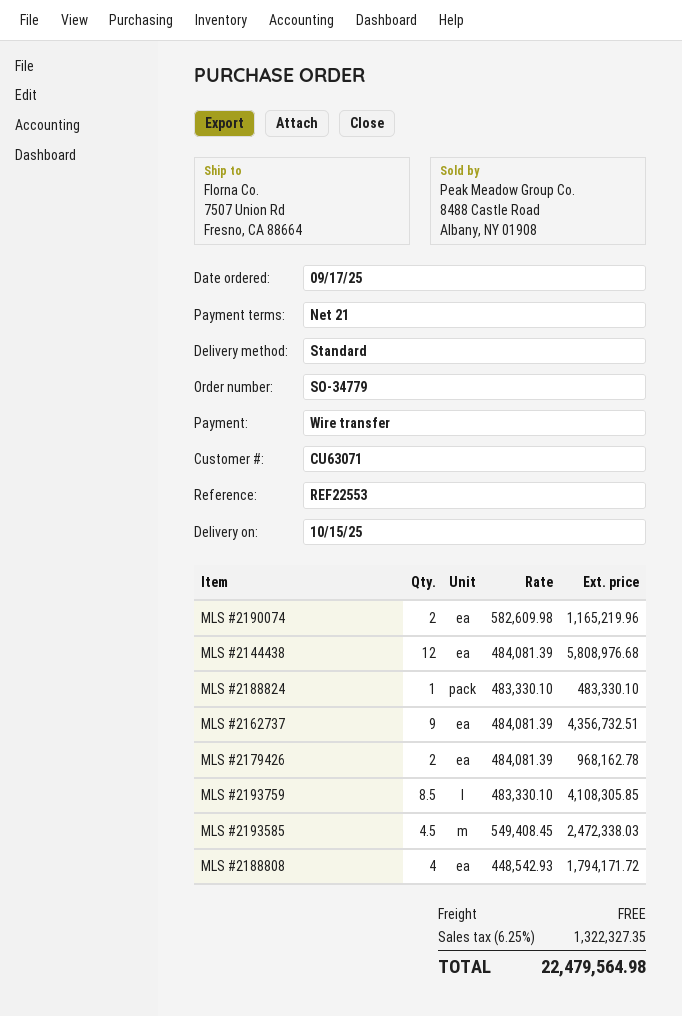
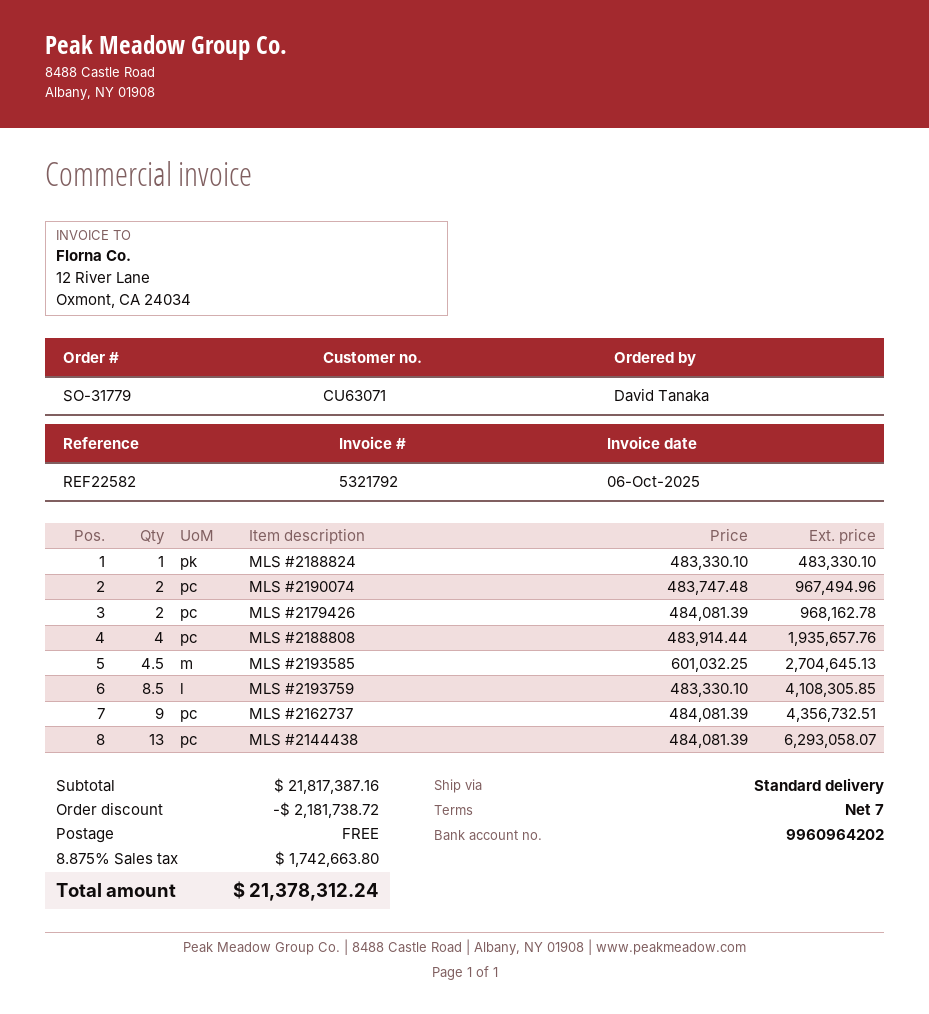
order number: SO-34779 -> SO-31779
payment terms: 21 days -> 7 days
reference: REF22553 -> REF22582
MLS #2190074: 2 x 582609.98 = 1165219.96 -> 2 x 483747.48 = 967494.96
MLS #2144438: 12 x 484081.39 = 5808976.68 -> 13 x 484081.39 = 6293058.07
MLS #2193585: 4.5 x 549408.45 = 2472338.03 -> 4.5 x 601032.25 = 2704645.13
MLS #2188808: 4 x 448542.93 = 1794171.72 -> 4 x 483914.44 = 1935657.76
discount: none -> 2181738.72
tax: 6.25% = 1322327.35 -> 8.875% = 1742663.80
total: 22479564.98 -> 21378312.24

